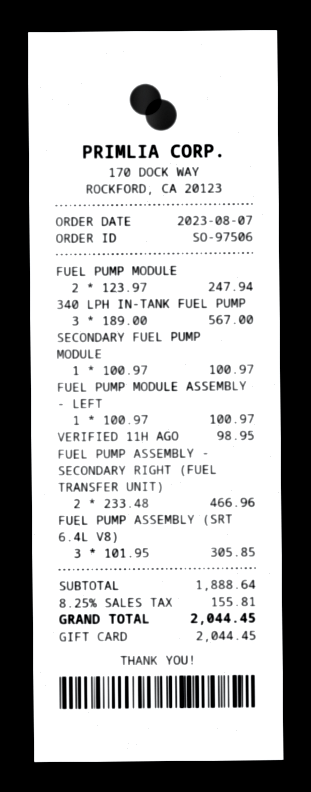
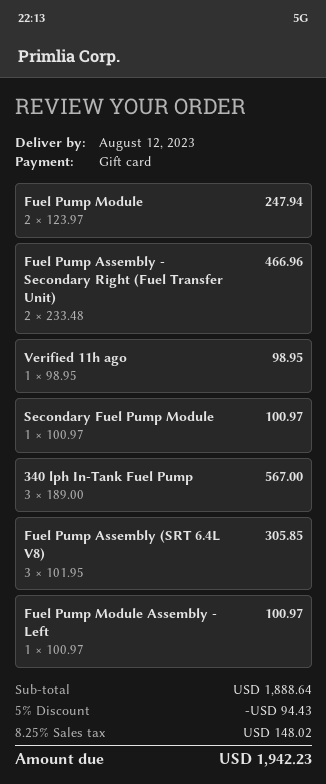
discount: none -> 5% = 94.43
tax: 8.25% = 155.81 -> 8.25% = 148.02
total: 2044.45 -> 1942.23

